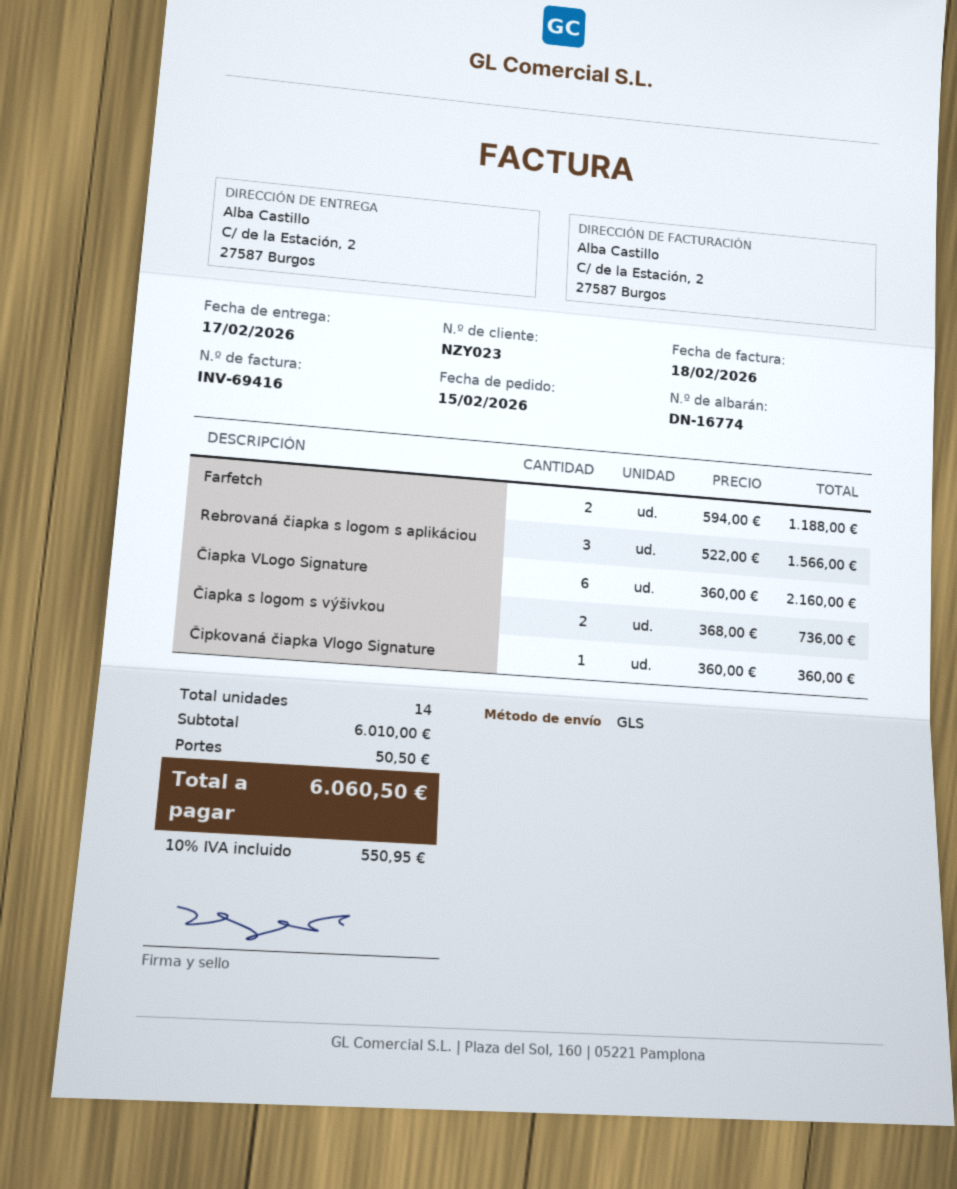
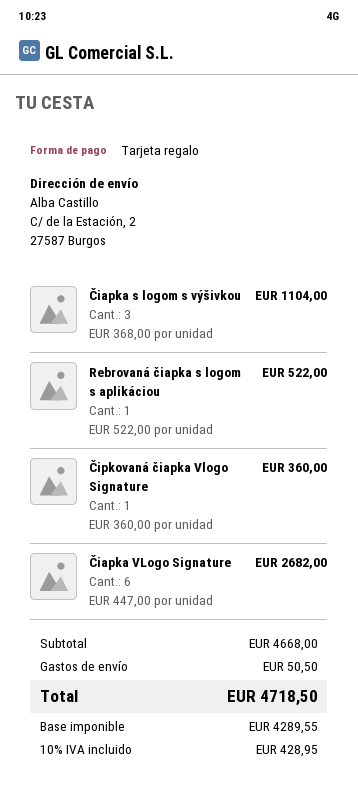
Farfetch: 2 x 594.00 = 1188.00 -> none
Rebrovaná čiapka s logom s aplikáciou: 3 x 522.00 = 1566.00 -> 1 x 522.00 = 522.00
Čiapka VLogo Signature: 6 x 360.00 = 2160.00 -> 6 x 447.00 = 2682.00
Čiapka s logom s výšivkou: 2 x 368.00 = 736.00 -> 3 x 368.00 = 1104.00
subtotal: 6010.00 -> 4668.00
tax: 10% = 550.95 -> 10% = 428.95
total: 6060.50 -> 4718.50

